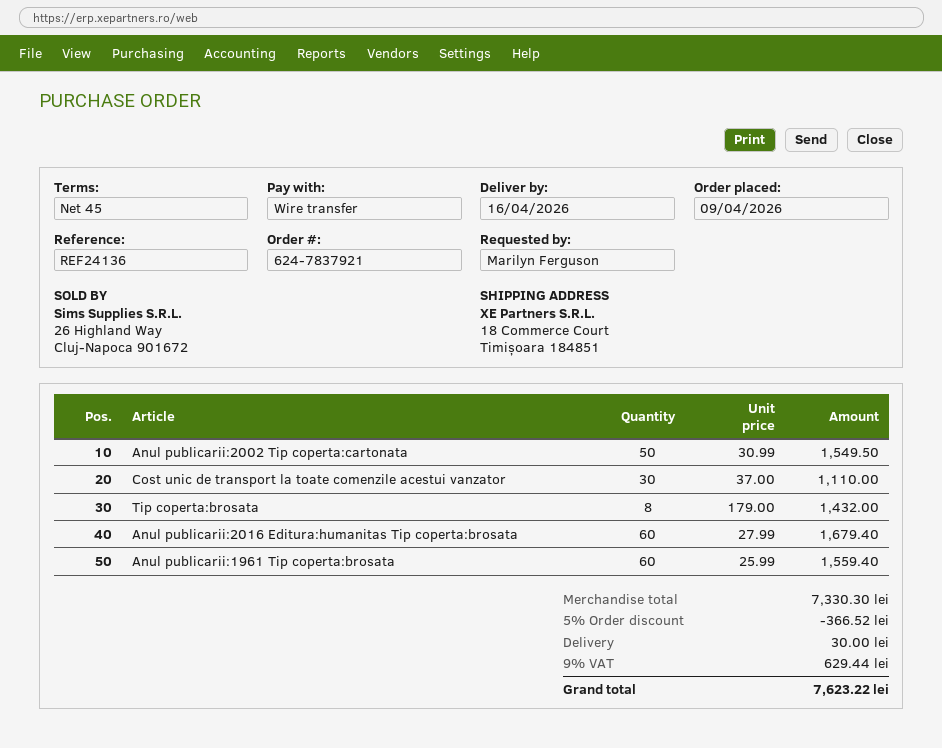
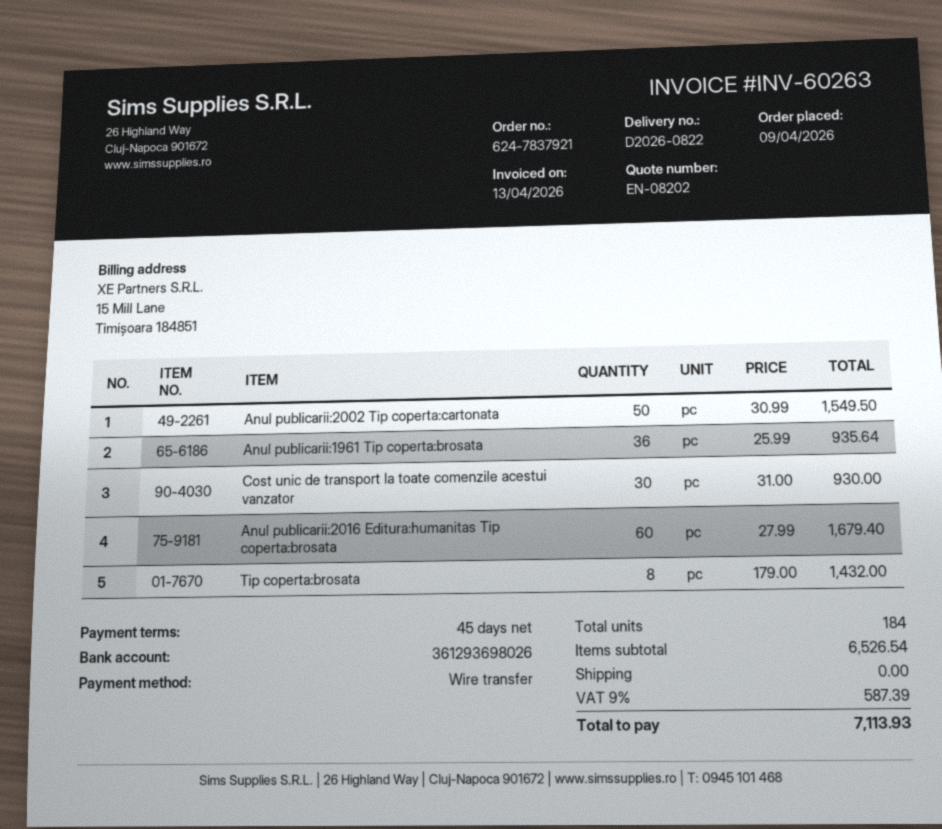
Cost unic de transport la toate comenzile acestui vanzator: 30 x 37.00 = 1110.00 -> 30 x 31.00 = 930.00
Anul publicarii:1961 Tip coperta:brosata: 60 x 25.99 = 1559.40 -> 36 x 25.99 = 935.64
subtotal: 7330.30 -> 6526.54
discount: 5% = 366.52 -> none
shipping: 30.00 -> 0.00
tax: 9% = 629.44 -> 9% = 587.39
total: 7623.22 -> 7113.93

